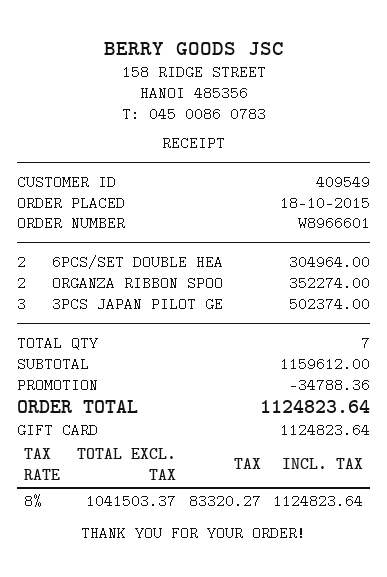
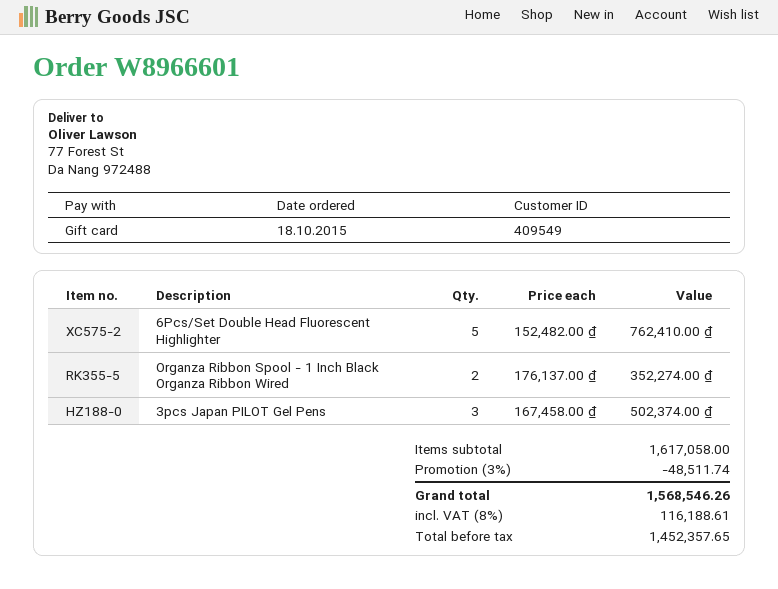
6PCS/SET DOUBLE HEA: 2 for 304964.00 -> 5 for 762410.00
subtotal: 1159612.00 -> 1617058.00
discount: 34788.36 -> 48511.74
net: 1041503.37 -> 1452357.65
tax: 8% = 83320.27 -> 8% = 116188.61
total: 1124823.64 -> 1568546.26

